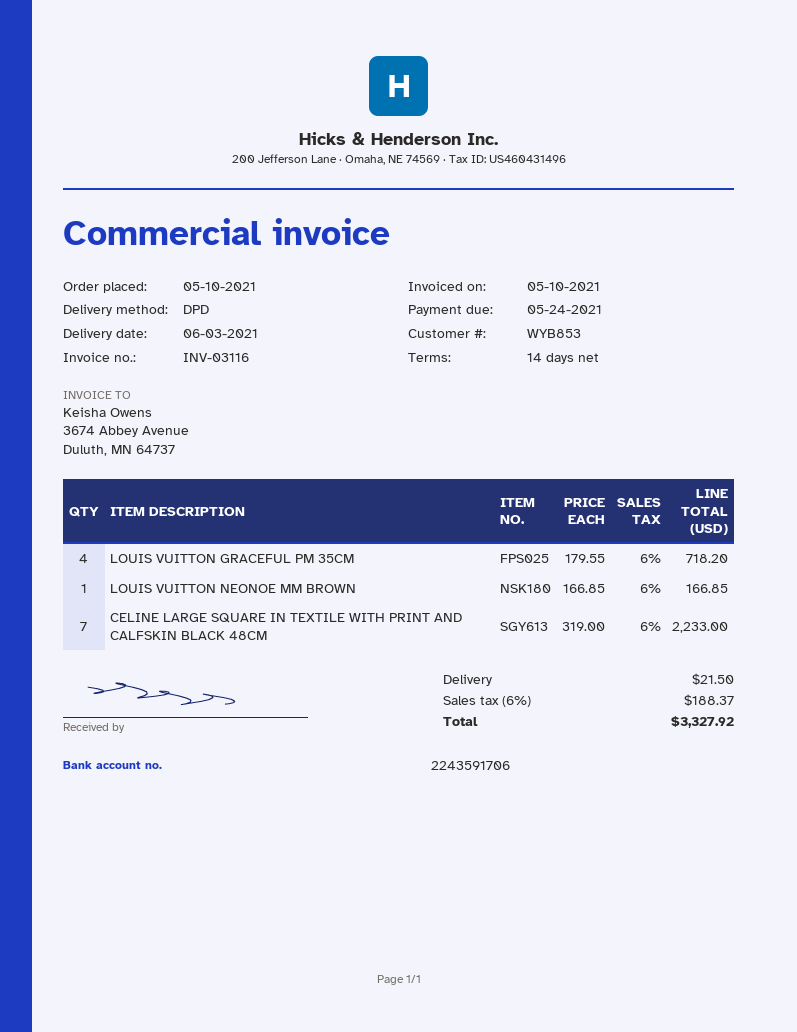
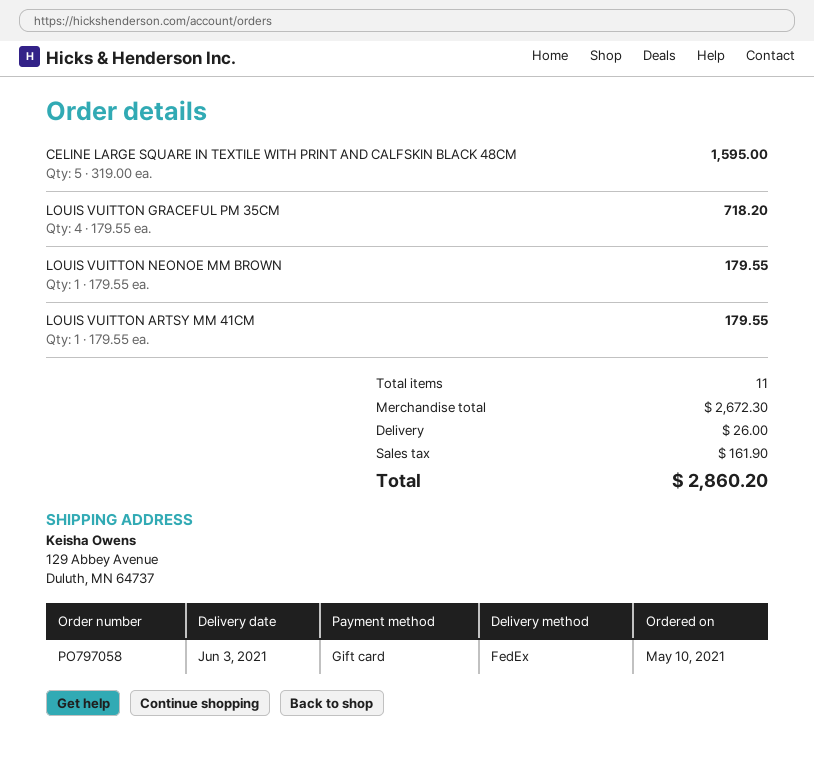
shipping method: DPD -> FedEx
LOUIS VUITTON NEONOE MM BROWN: 1 x 166.85 = 166.85 -> 1 x 179.55 = 179.55
CELINE LARGE SQUARE IN TEXTILE WITH PRINT AND CALFSKIN BLACK 48CM: 7 x 319.00 = 2233.00 -> 5 x 319.00 = 1595.00
LOUIS VUITTON ARTSY MM 41CM: none -> 1 x 179.55 = 179.55
shipping: 21.50 -> 26.00
tax: 188.37 -> 161.90
total: 3327.92 -> 2860.20

